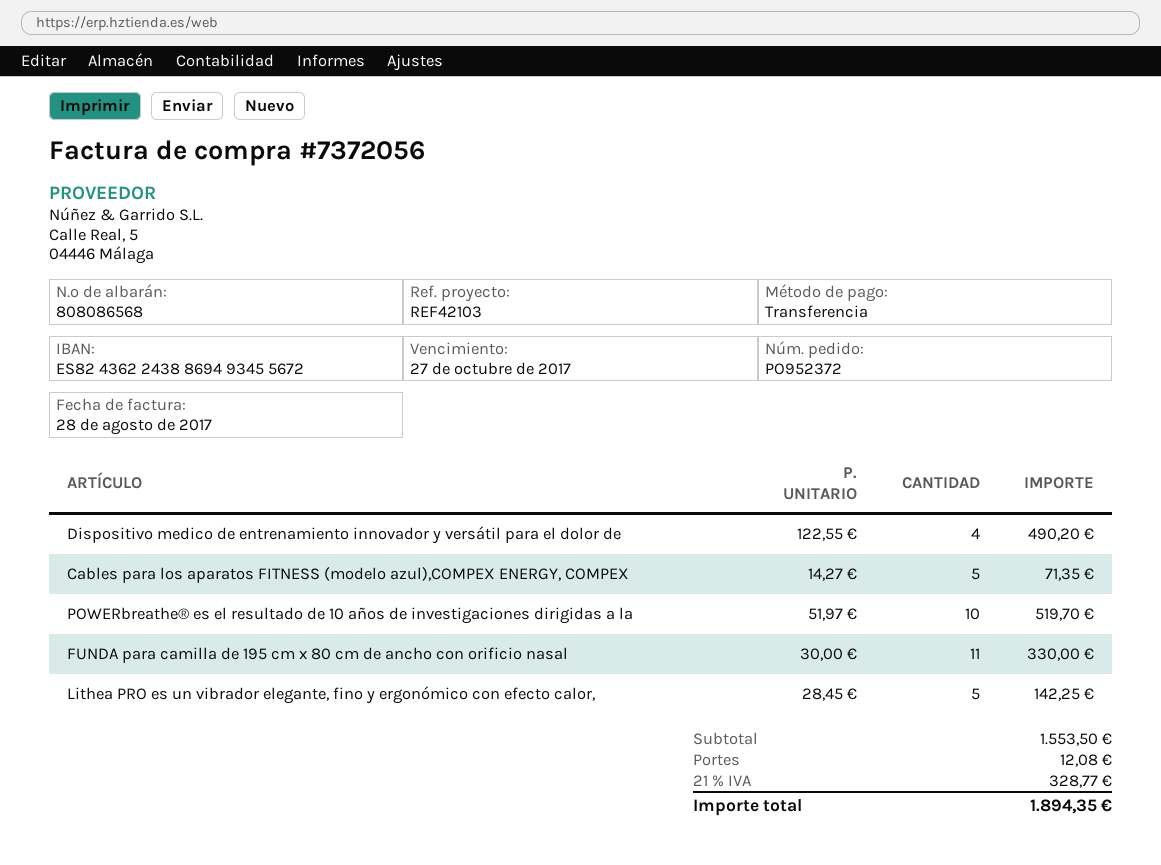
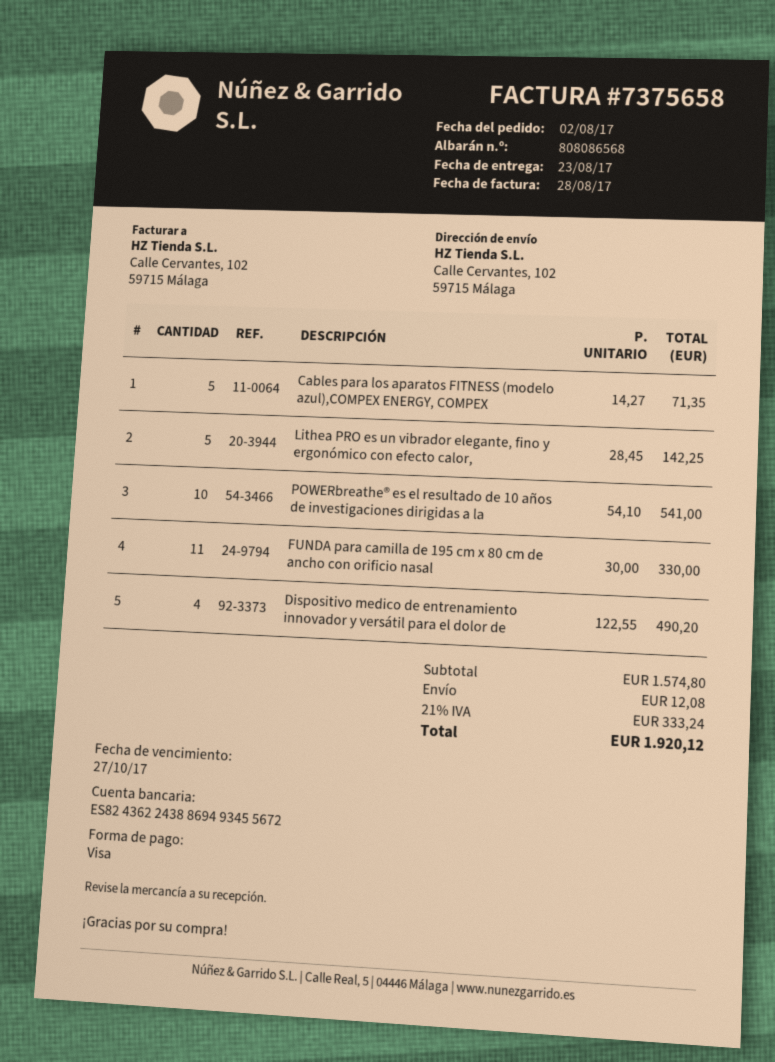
invoice number: 7372056 -> 7375658
payment method: bank transfer -> Visa
POWERbreathe® es el resultado de 10 años de investigaciones dirigidas a la: 10 x 51.97 = 519.70 -> 10 x 54.10 = 541.00
subtotal: 1553.50 -> 1574.80
tax: 21% = 328.77 -> 21% = 333.24
total: 1894.35 -> 1920.12

